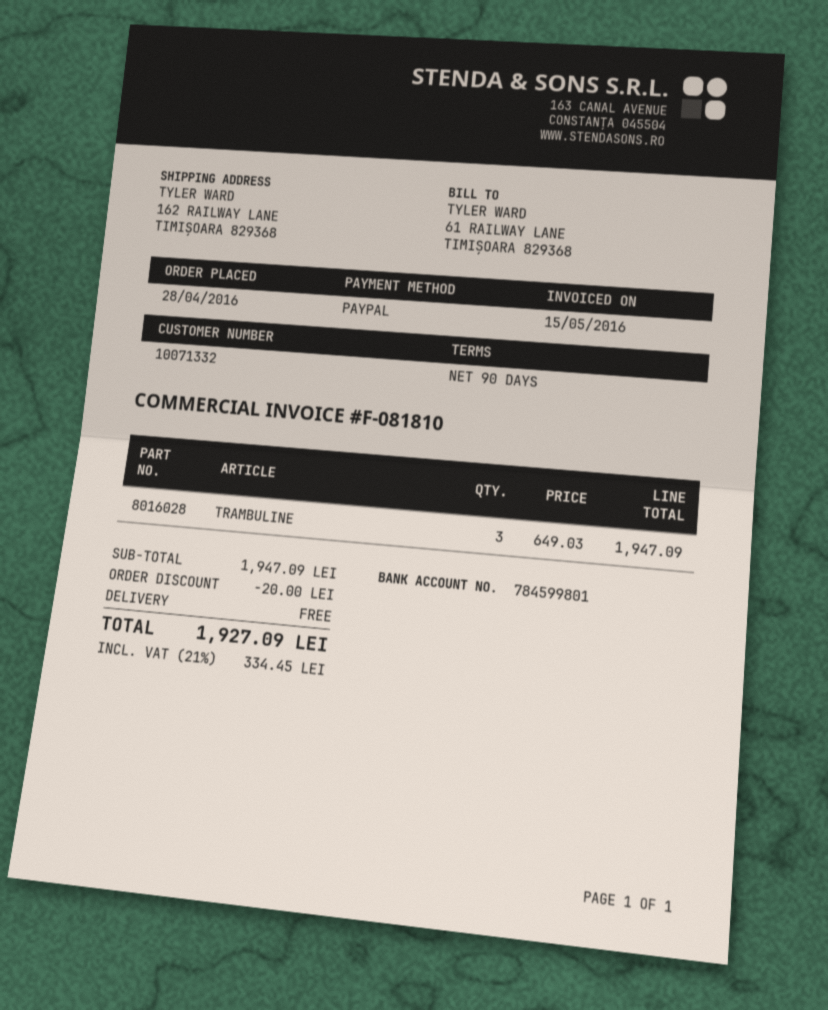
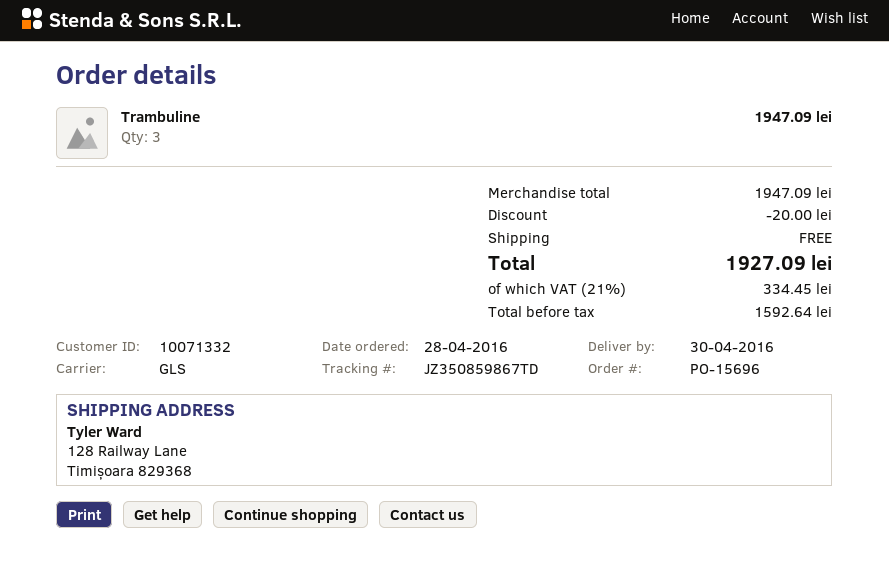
ship to: 162 RAILWAY LANE, TIMIȘOARA 829368 -> 128 Railway Lane, Timișoara 829368

